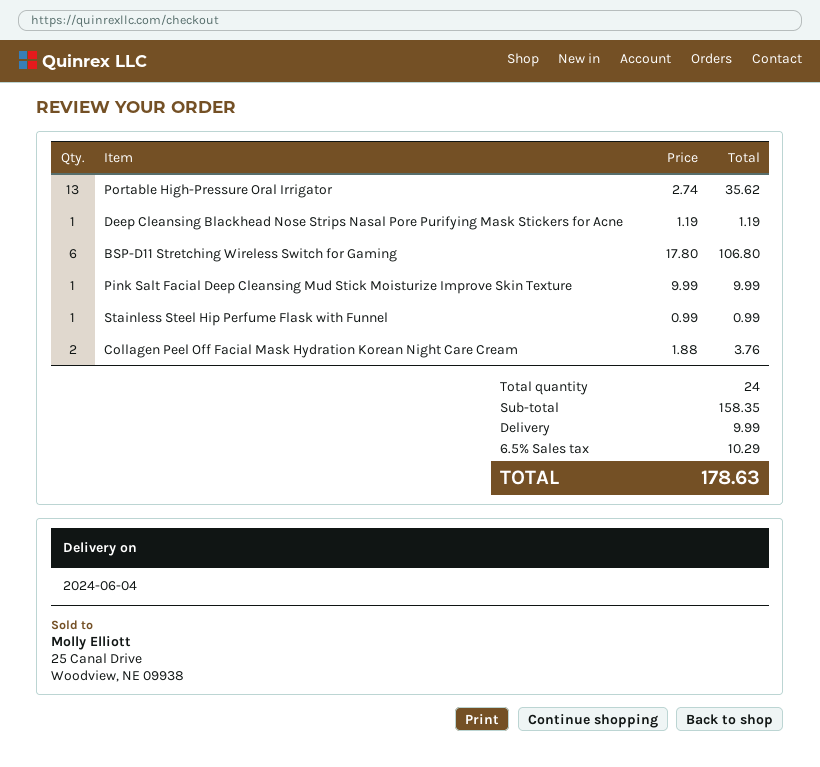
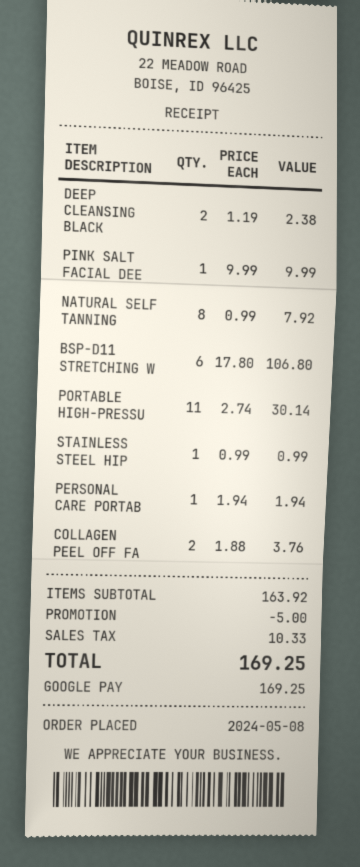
Portable High-Pressure Oral Irrigator: 13 x 2.74 = 35.62 -> 11 x 2.74 = 30.14
Deep Cleansing Blackhead Nose Strips Nasal Pore Purifying Mask Stickers for Acne: 1 x 1.19 = 1.19 -> 2 x 1.19 = 2.38
NATURAL SELF TANNING: none -> 8 x 0.99 = 7.92
PERSONAL CARE PORTAB: none -> 1 x 1.94 = 1.94
subtotal: 158.35 -> 163.92
discount: none -> 5.00
shipping: 9.99 -> none
tax: 10.29 -> 10.33
total: 178.63 -> 169.25

